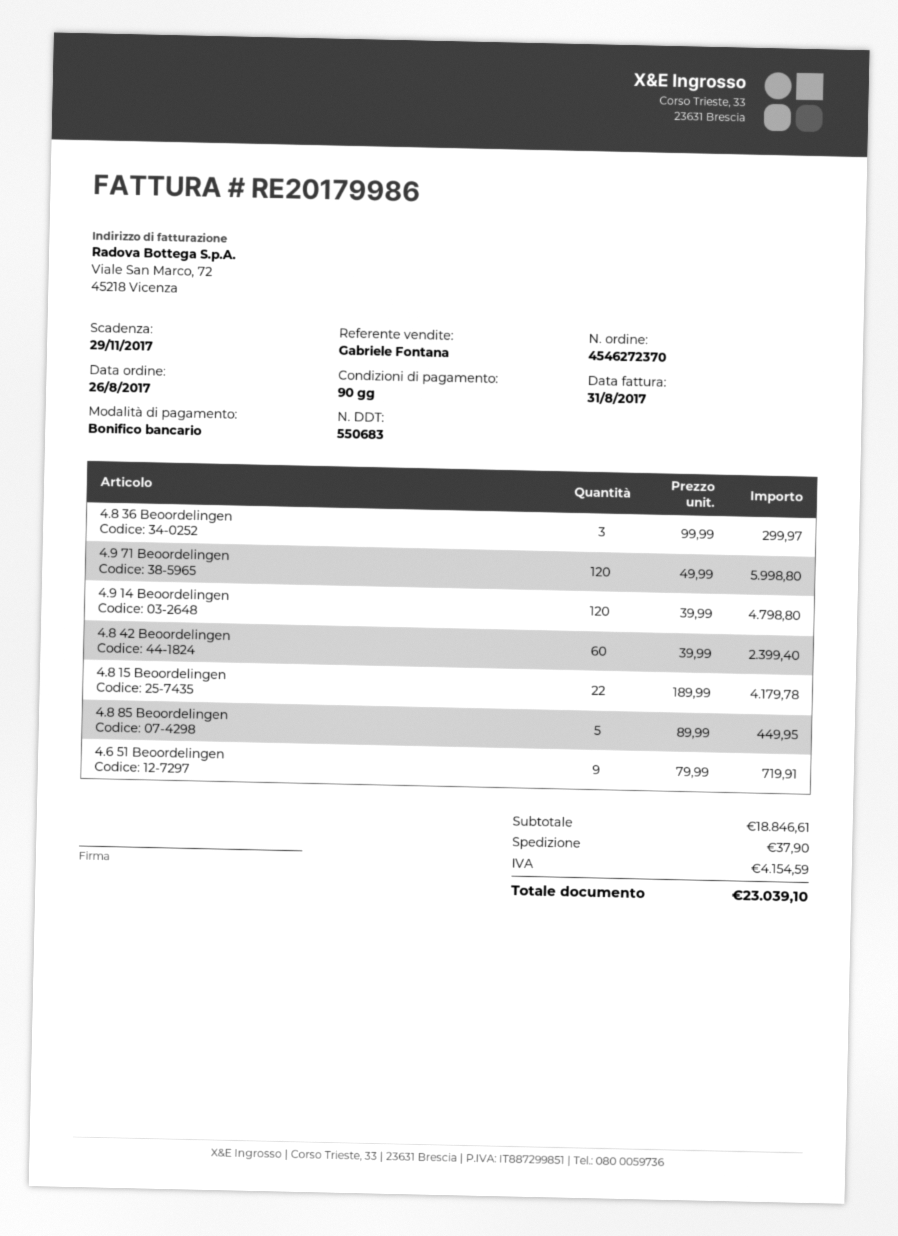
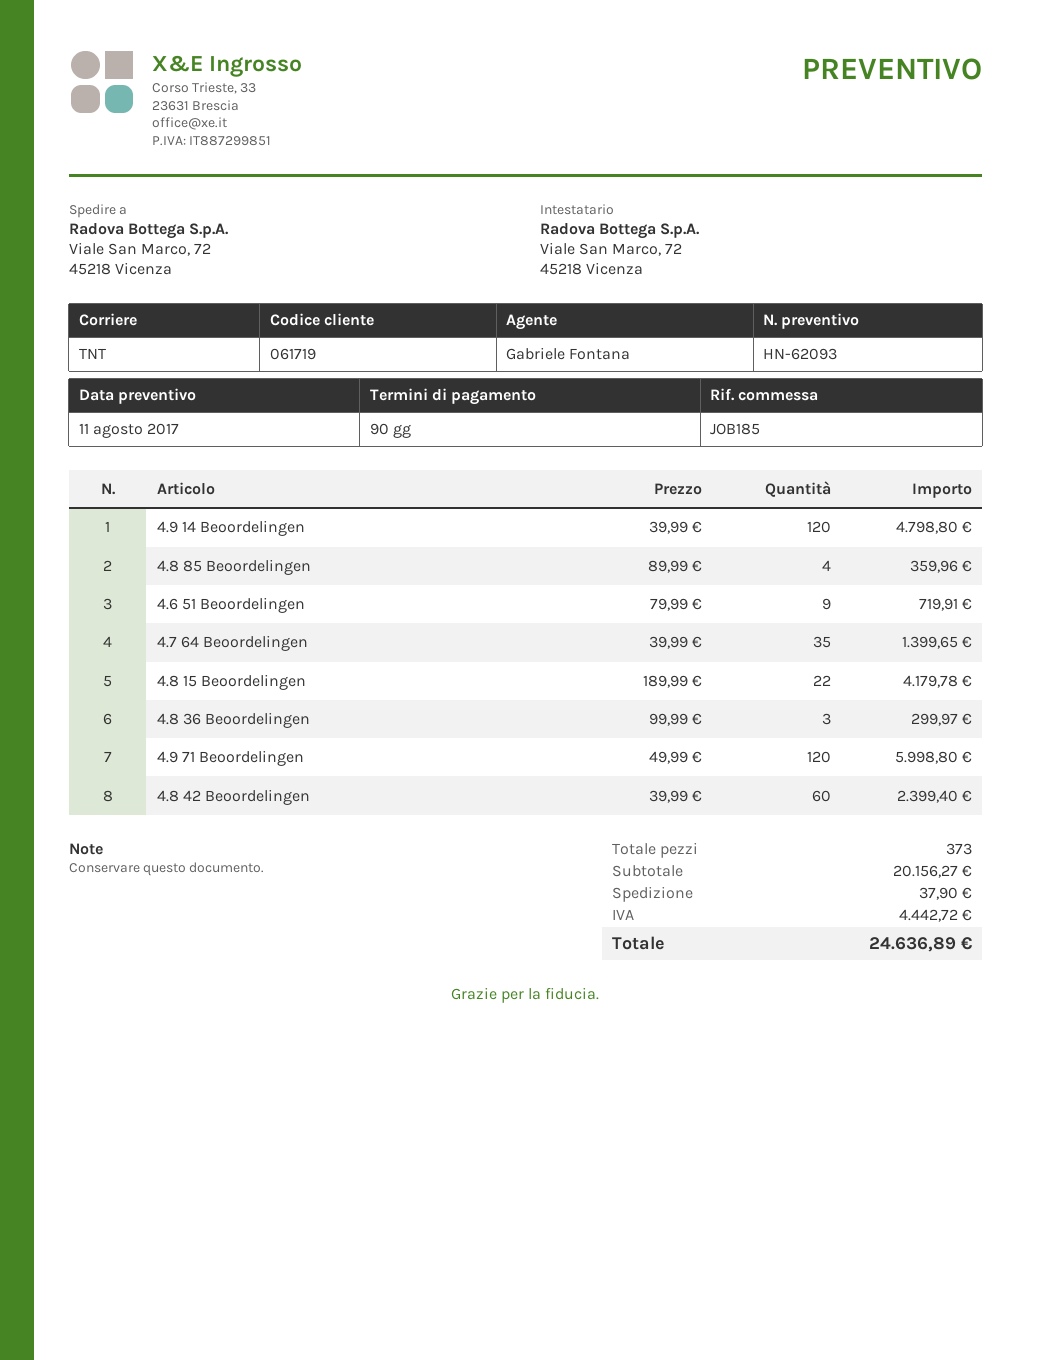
4.8 85 Beoordelingen: 5 x 89.99 = 449.95 -> 4 x 89.99 = 359.96
4.7 64 Beoordelingen: none -> 35 x 39.99 = 1399.65
subtotal: 18846.61 -> 20156.27
tax: 4154.59 -> 4442.72
total: 23039.10 -> 24636.89

